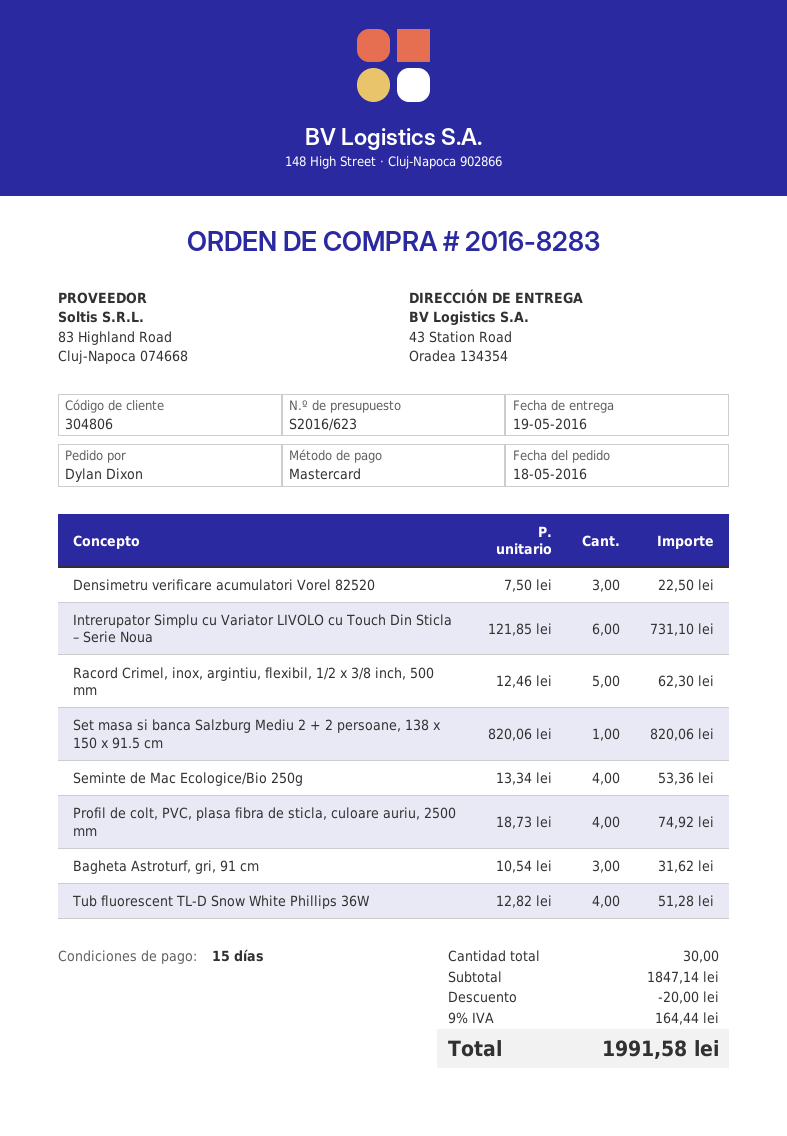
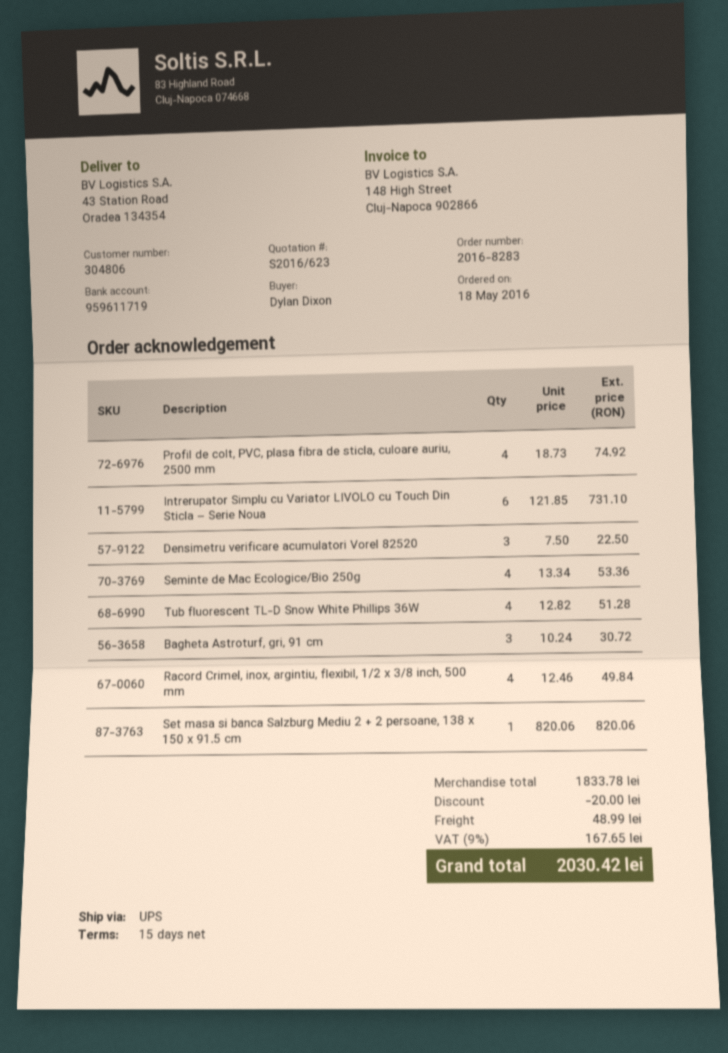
Racord Crimel, inox, argintiu, flexibil, 1/2 x 3/8 inch, 500 mm: 5 x 12.46 = 62.30 -> 4 x 12.46 = 49.84
Bagheta Astroturf, gri, 91 cm: 3 x 10.54 = 31.62 -> 3 x 10.24 = 30.72
subtotal: 1847.14 -> 1833.78
shipping: none -> 48.99
tax: 9% = 164.44 -> 9% = 167.65
total: 1991.58 -> 2030.42

